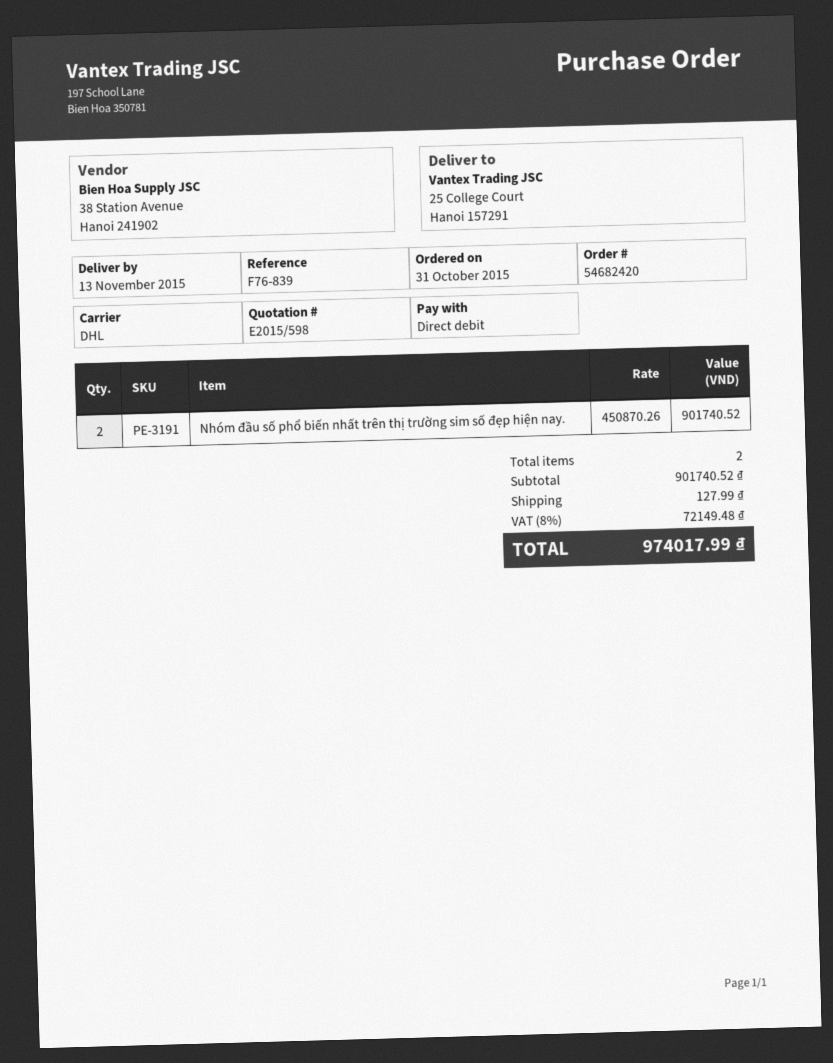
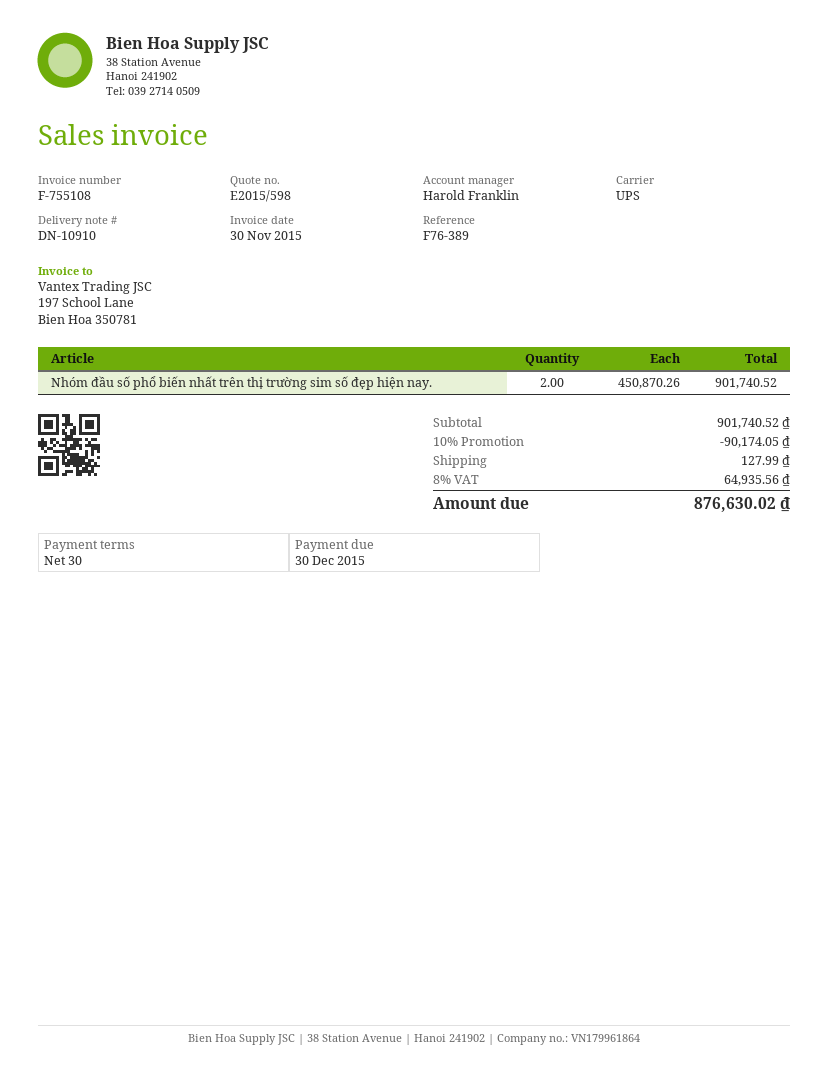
reference: F76-839 -> F76-389
shipping method: DHL -> UPS
discount: none -> 10% = 90174.05
tax: 8% = 72149.48 -> 8% = 64935.56
total: 974017.99 -> 876630.02

